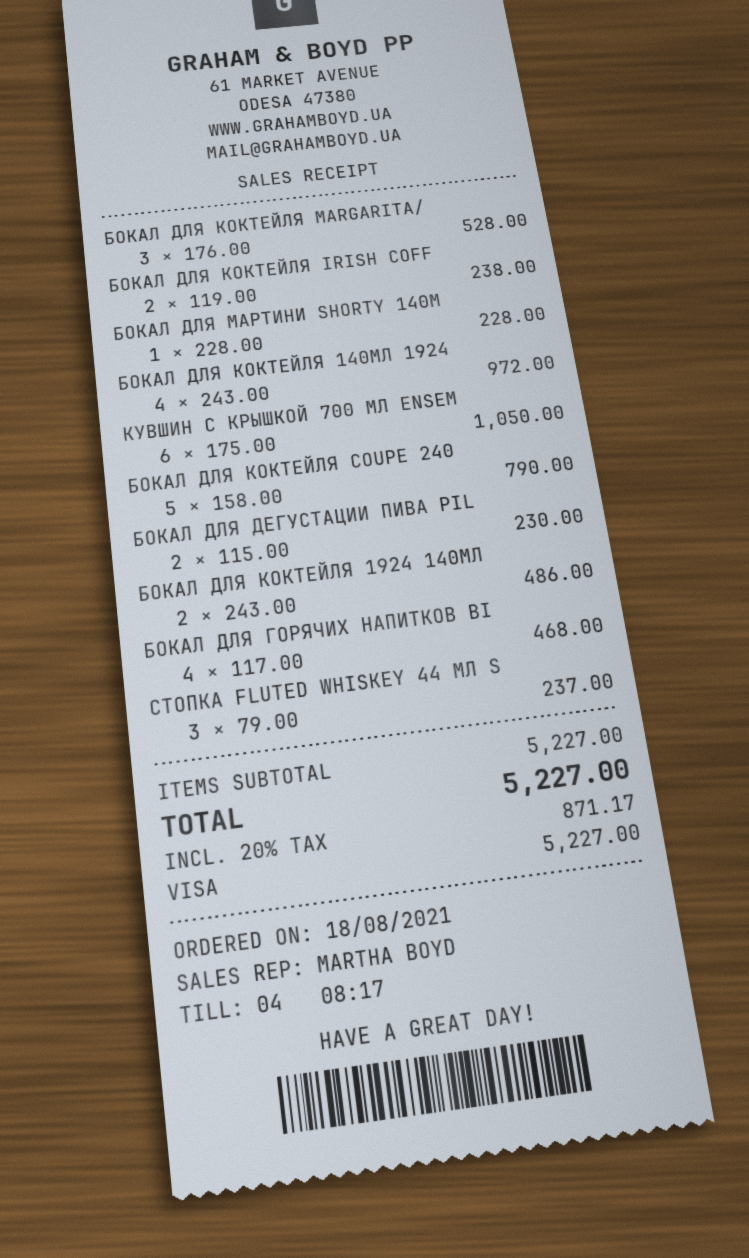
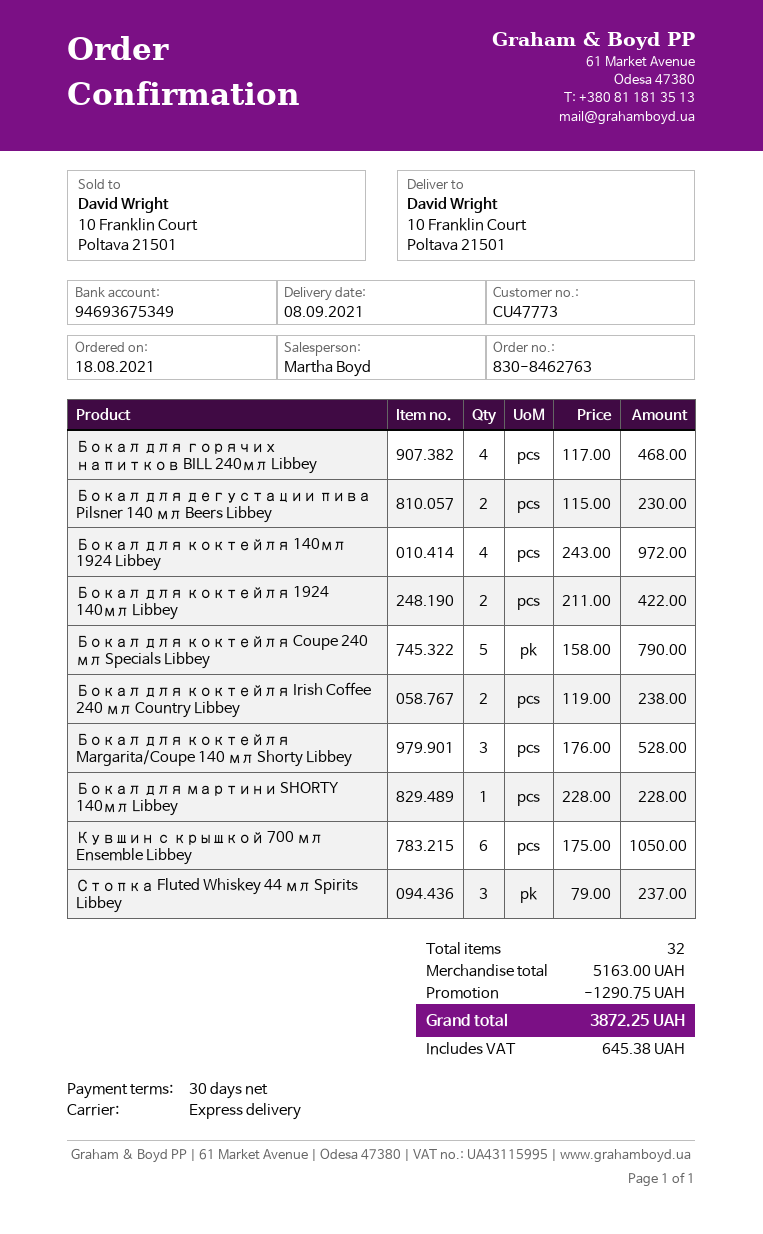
БОКАЛ ДЛЯ КОКТЕЙЛЯ 1924 140МЛ: 2 x 243.00 = 486.00 -> 2 x 211.00 = 422.00
subtotal: 5227.00 -> 5163.00
discount: none -> 1290.75
tax: 871.17 -> 645.38
total: 5227.00 -> 3872.25

